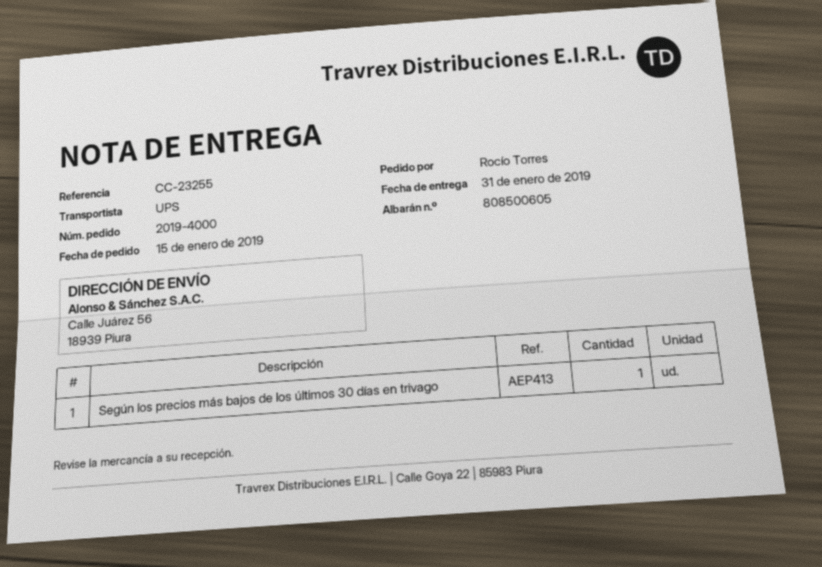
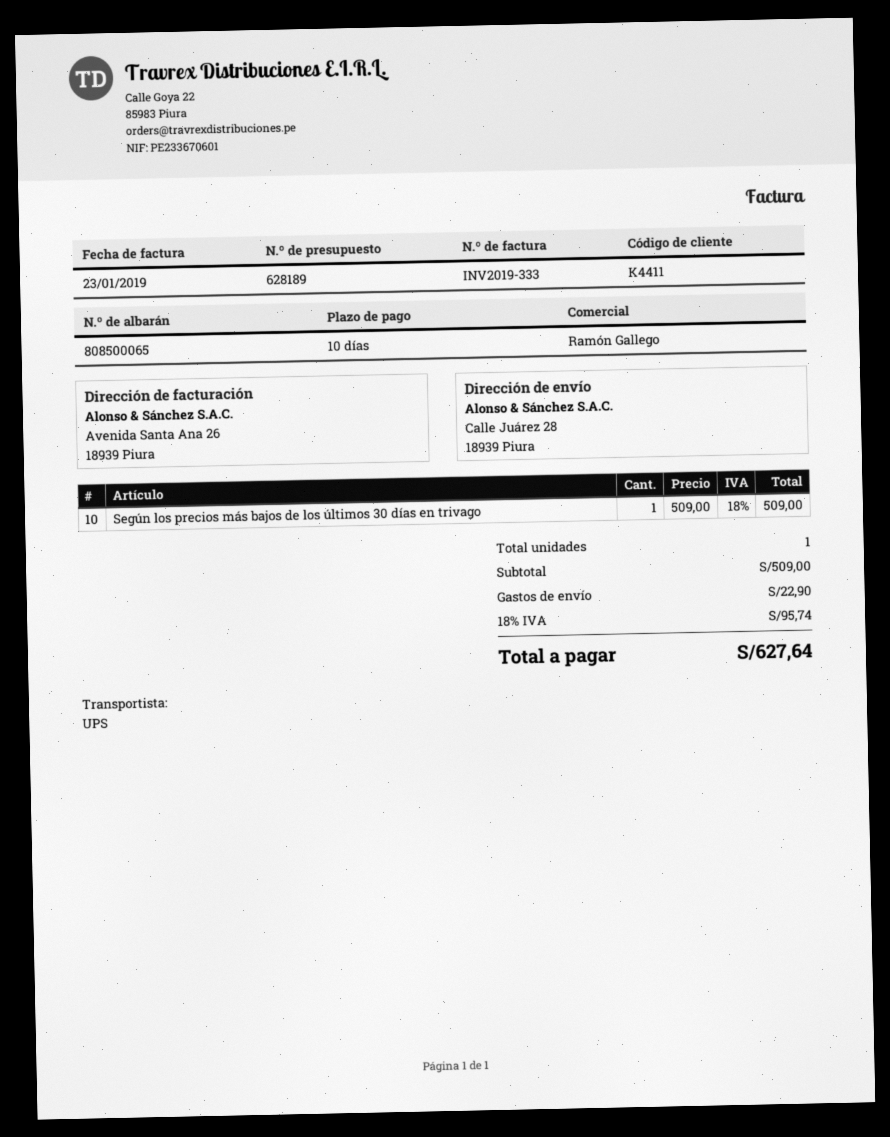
delivery note number: 808500605 -> 808500065
ship to: Calle Juárez 56, 18939 Piura -> Calle Juárez 28, 18939 Piura

